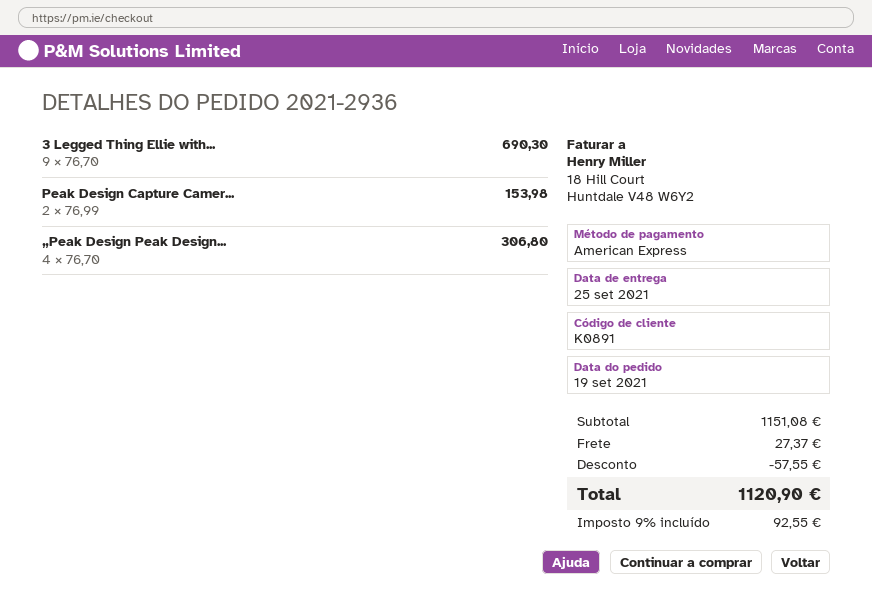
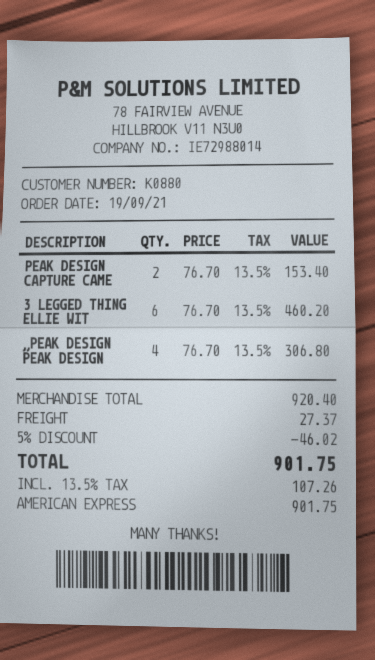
customer number: K0891 -> K0880
3 Legged Thing Ellie with...: 9 x 76.70 = 690.30 -> 6 x 76.70 = 460.20
Peak Design Capture Camer...: 2 x 76.99 = 153.98 -> 2 x 76.70 = 153.40
subtotal: 1151.08 -> 920.40
discount: 57.55 -> 46.02
tax: 9% = 92.55 -> 13.5% = 107.26
total: 1120.90 -> 901.75

